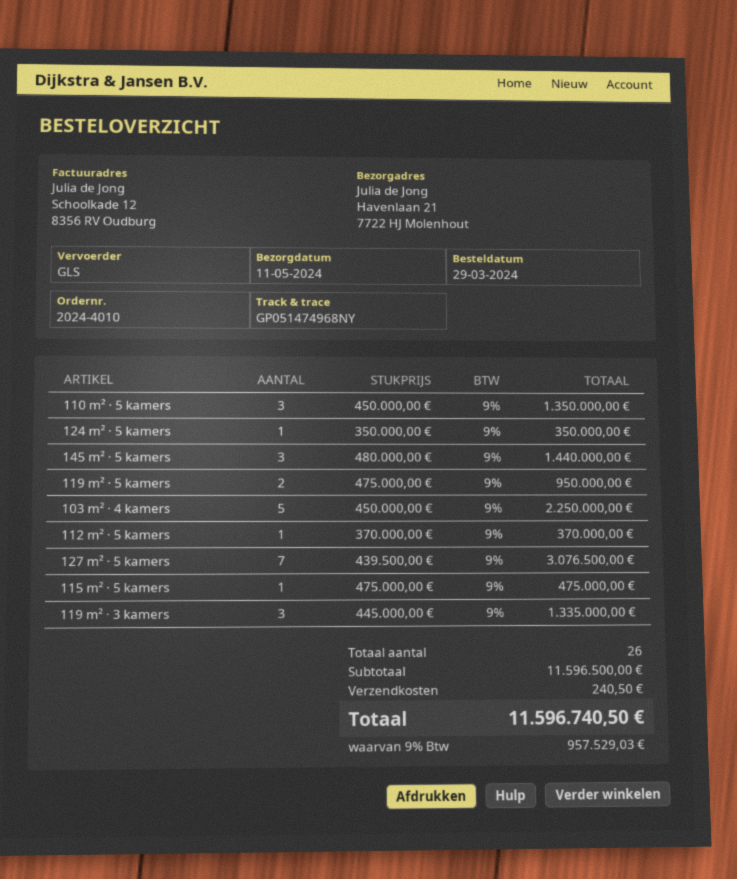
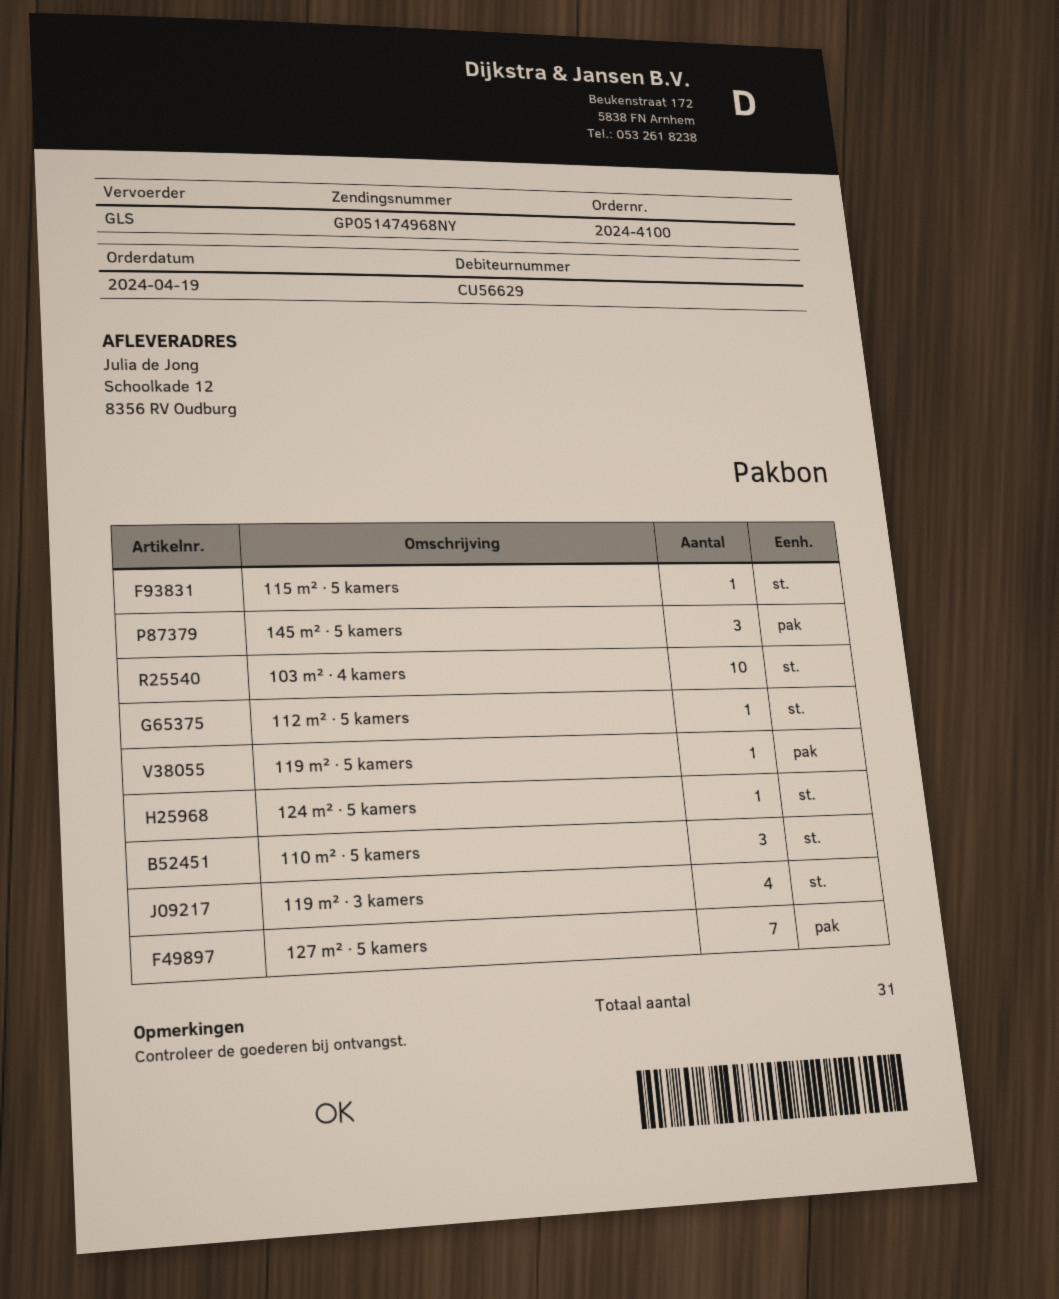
order number: 2024-4010 -> 2024-4100
order date: 2024-03-29 -> 2024-04-19
ship to: Havenlaan 21, 7722 HJ Molenhout -> Schoolkade 12, 8356 RV Oudburg
119 m² · 5 kamers: 2 -> 1
103 m² · 4 kamers: 5 -> 10
119 m² · 3 kamers: 3 -> 4
total quantity: 26 -> 31

